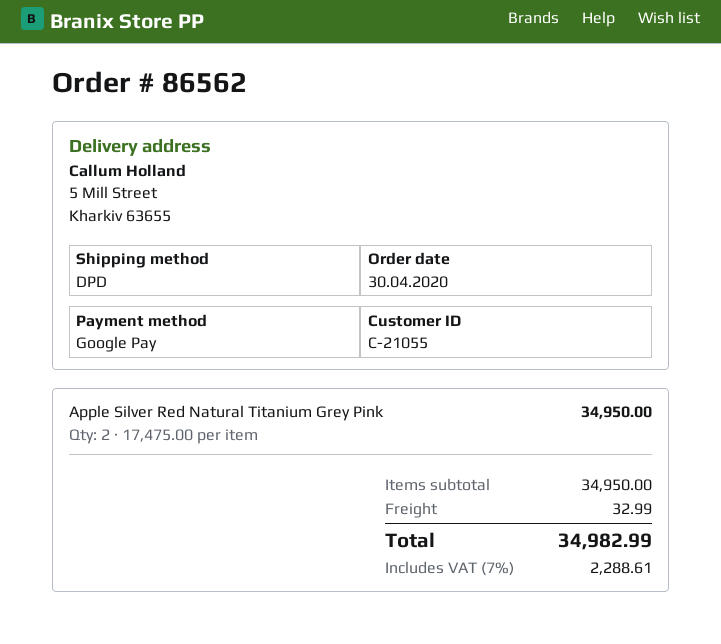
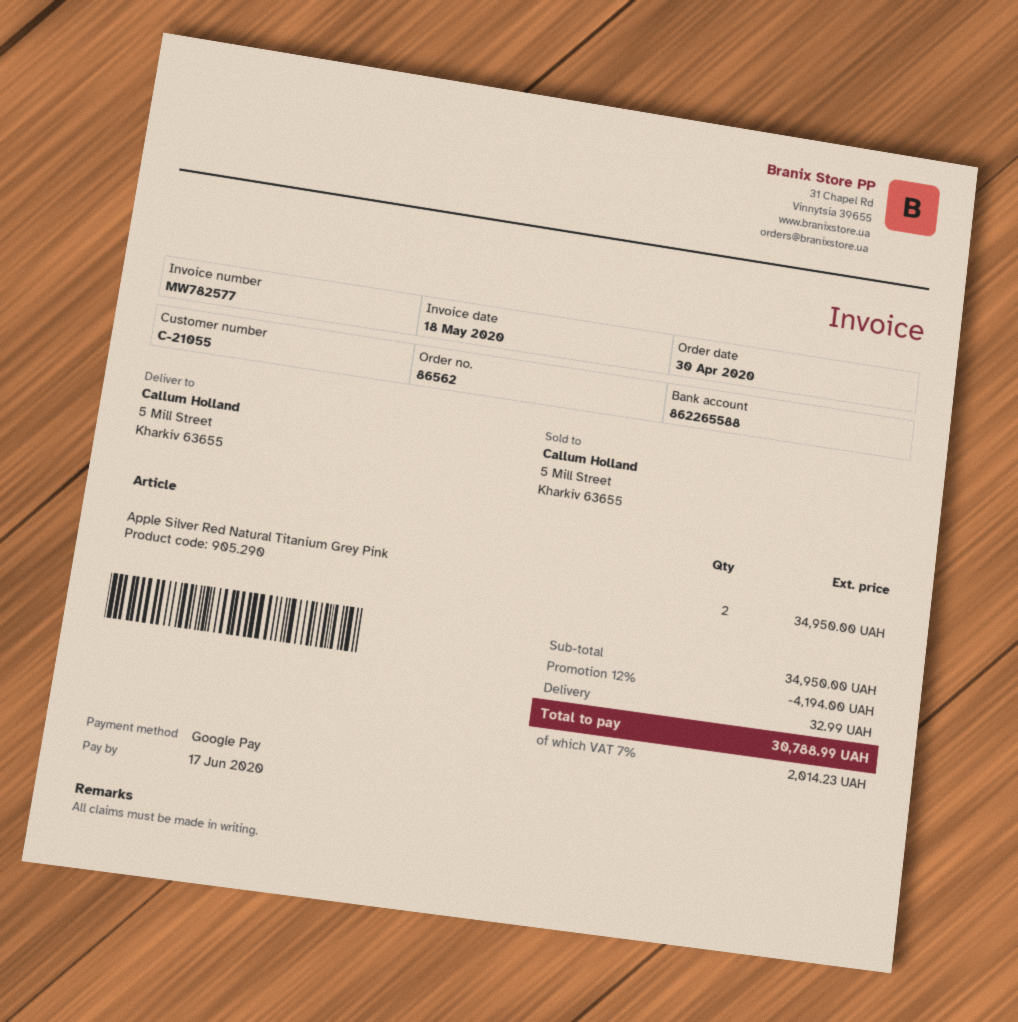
discount: none -> 12% = 4194.00
tax: 7% = 2288.61 -> 7% = 2014.23
total: 34982.99 -> 30788.99

